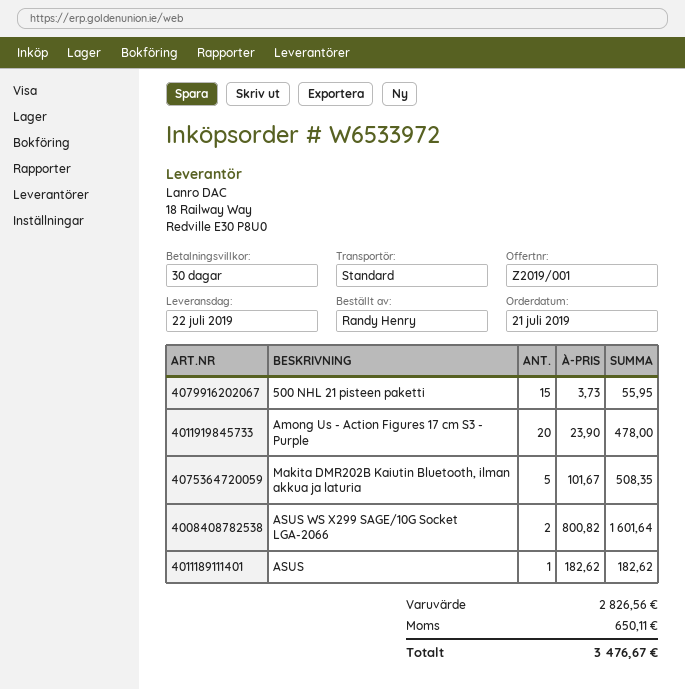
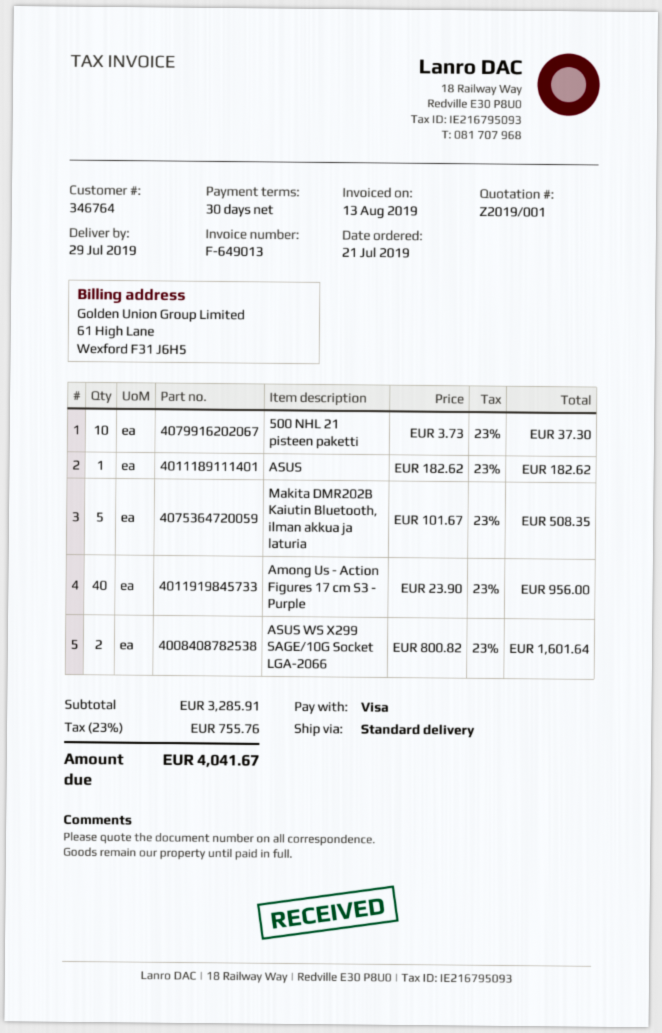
delivery date: 2019-07-22 -> 2019-07-29
500 NHL 21 pisteen paketti: 15 x 3.73 = 55.95 -> 10 x 3.73 = 37.30
Among Us - Action Figures 17 cm S3 - Purple: 20 x 23.90 = 478.00 -> 40 x 23.90 = 956.00
subtotal: 2826.56 -> 3285.91
tax: 650.11 -> 755.76
total: 3476.67 -> 4041.67

